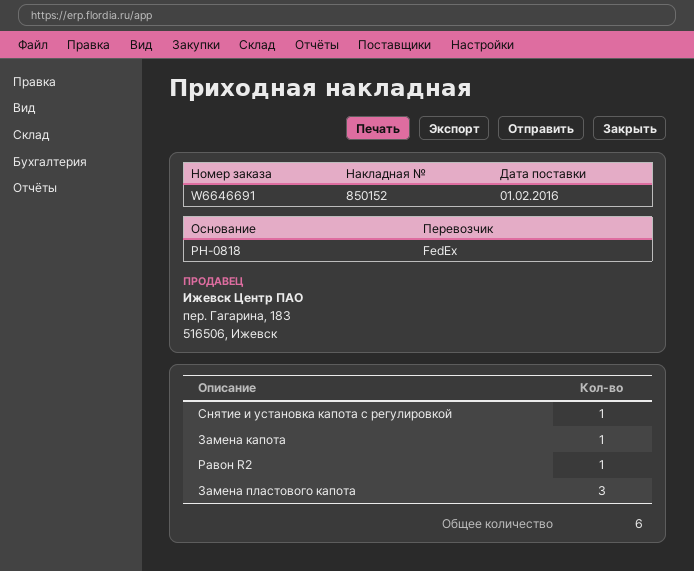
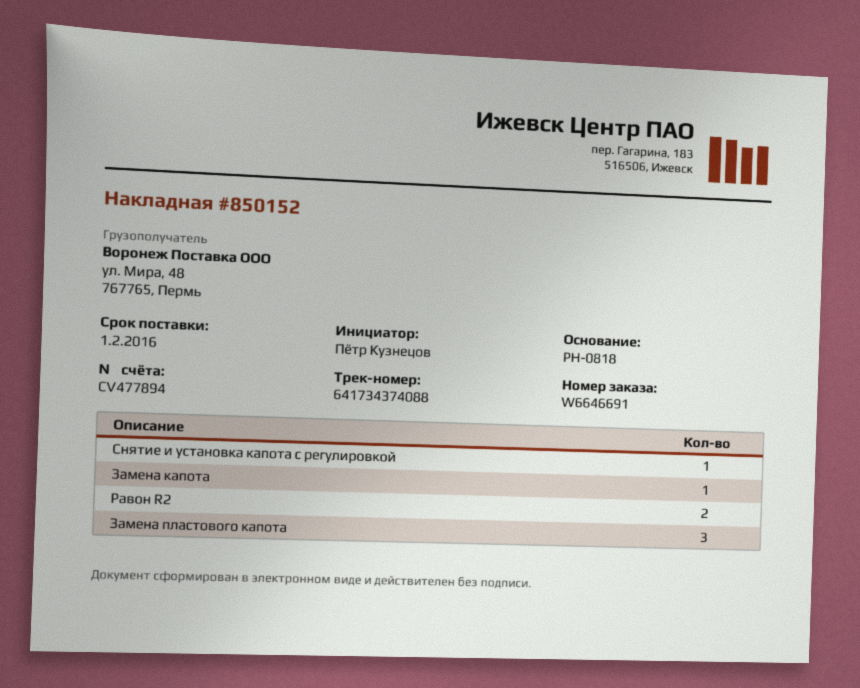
Равон R2: 1 -> 2

